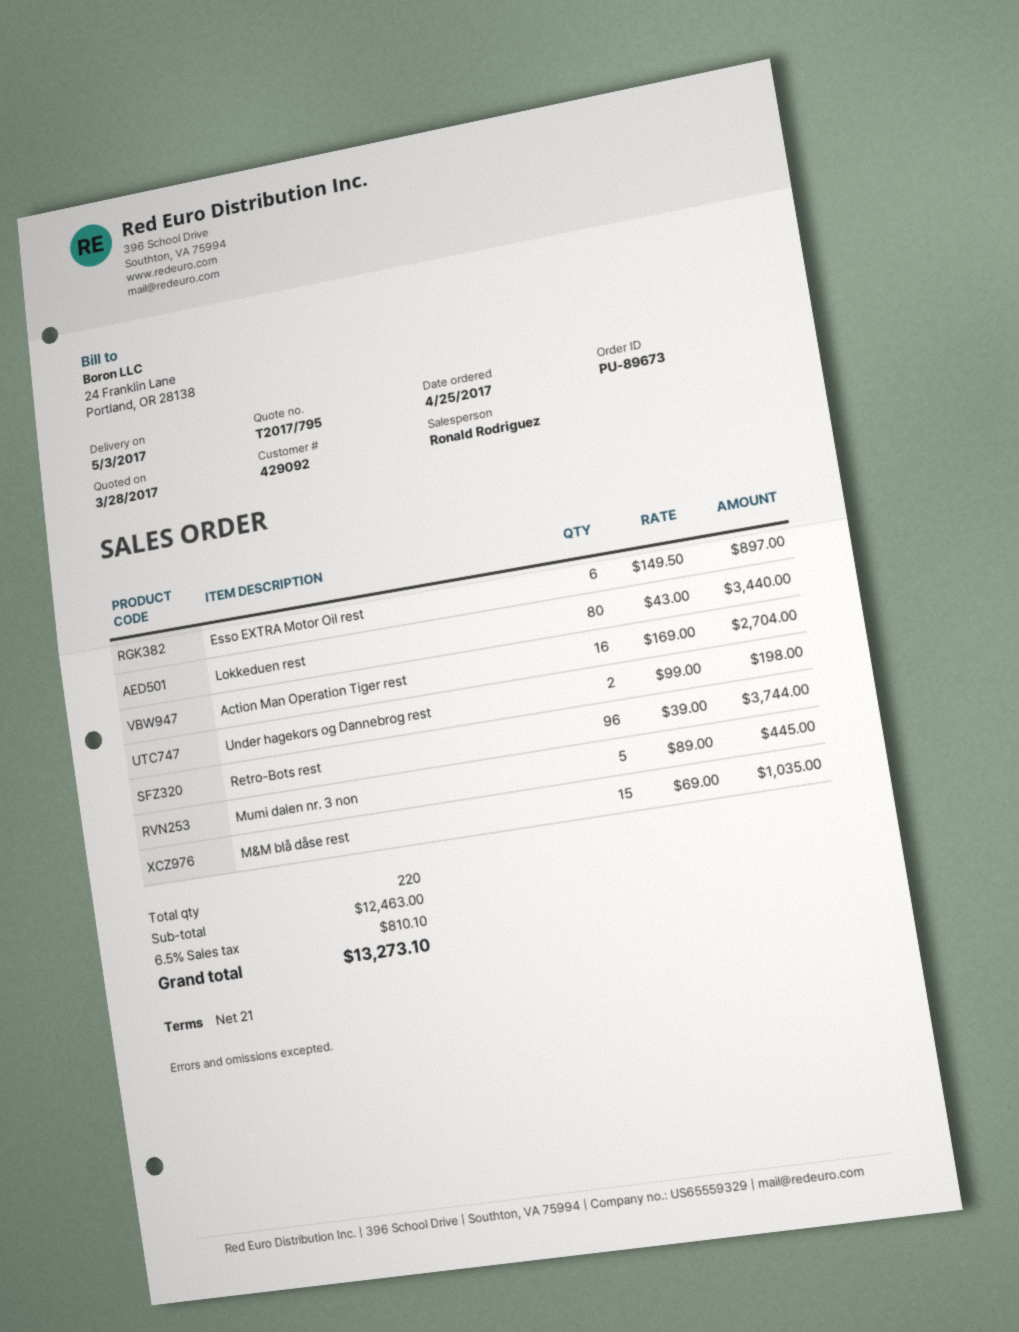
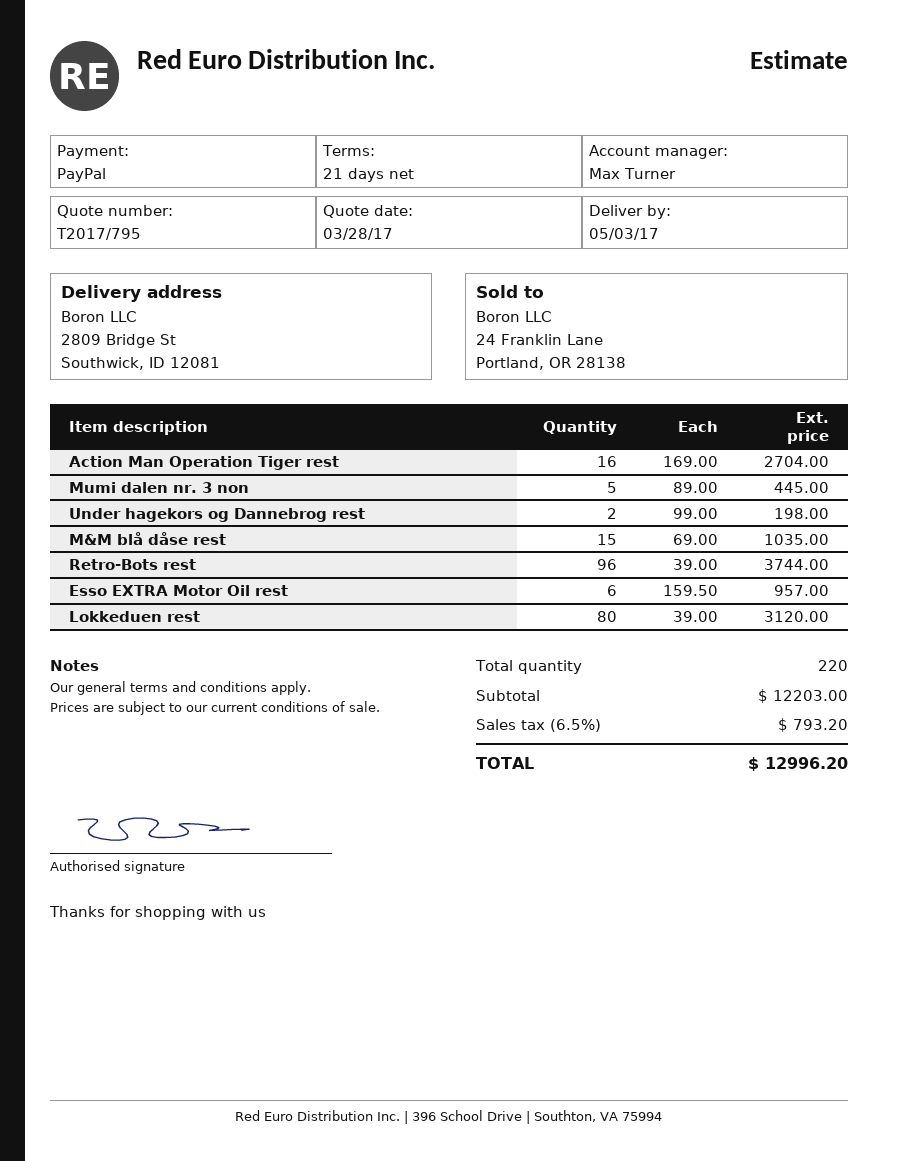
sales rep: Ronald Rodriguez -> Max Turner
Esso EXTRA Motor Oil rest: 6 x 149.50 = 897.00 -> 6 x 159.50 = 957.00
Lokkeduen rest: 80 x 43.00 = 3440.00 -> 80 x 39.00 = 3120.00
subtotal: 12463.00 -> 12203.00
tax: 6.5% = 810.10 -> 6.5% = 793.20
total: 13273.10 -> 12996.20

